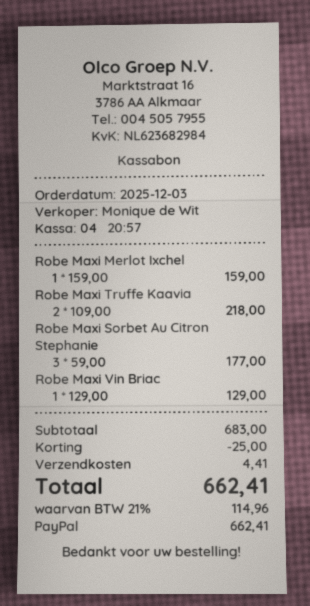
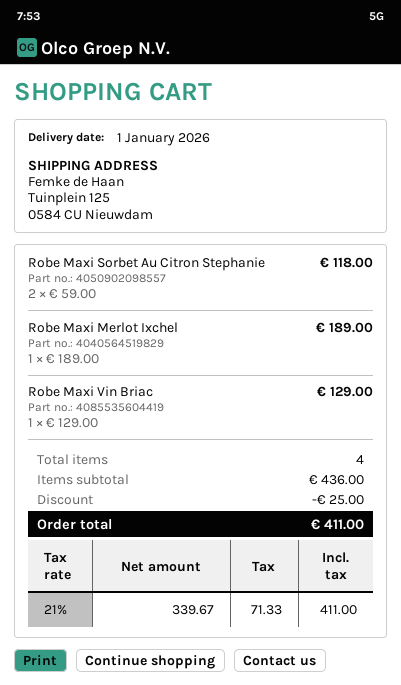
Robe Maxi Merlot Ixchel: 1 x 159.00 = 159.00 -> 1 x 189.00 = 189.00
Robe Maxi Truffe Kaavia: 2 x 109.00 = 218.00 -> none
Robe Maxi Sorbet Au Citron Stephanie: 3 x 59.00 = 177.00 -> 2 x 59.00 = 118.00
subtotal: 683.00 -> 436.00
shipping: 4.41 -> none
tax: 21% = 114.96 -> 21% = 71.33
total: 662.41 -> 411.00

